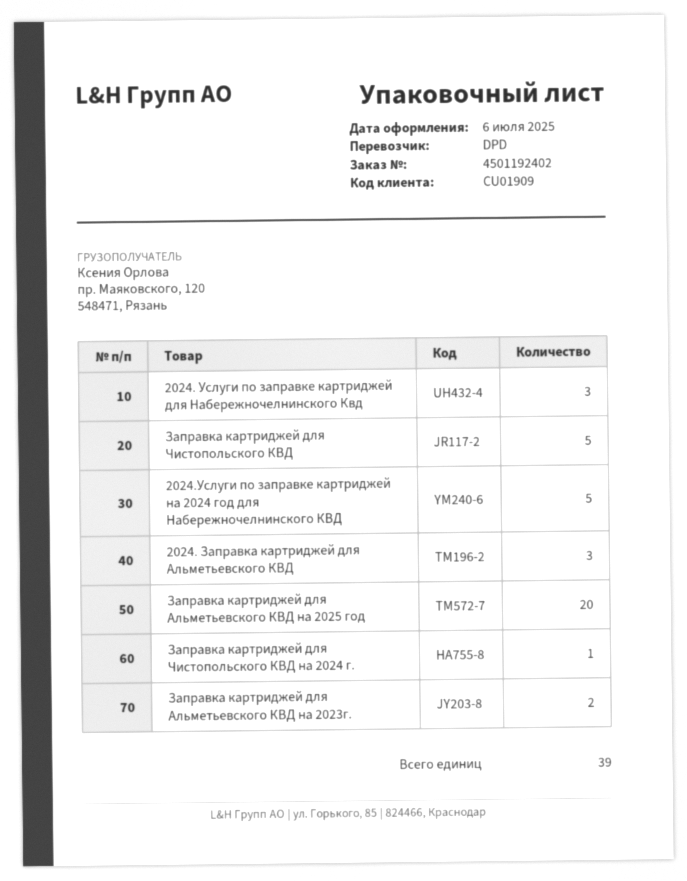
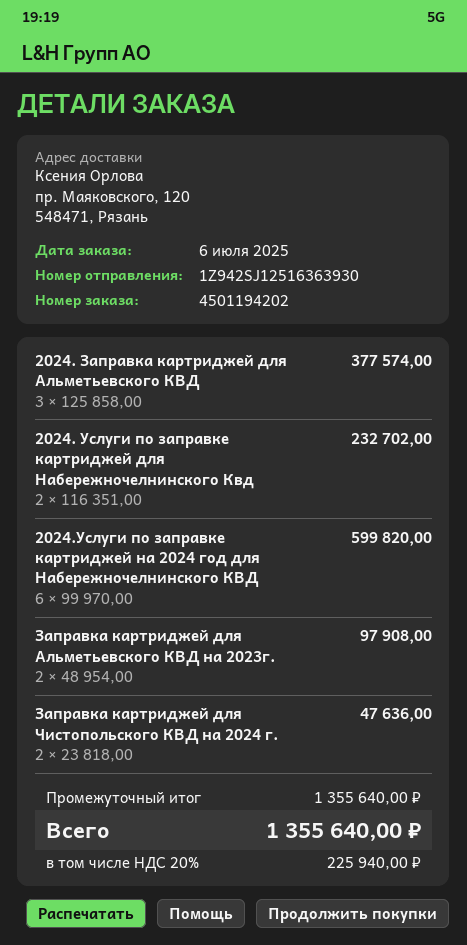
order number: 4501192402 -> 4501194202
2024. Услуги по заправке картриджей для Набережночелнинского Квд: 3 -> 2
Заправка картриджей для Чистопольского КВД: 5 -> none
2024.Услуги по заправке картриджей на 2024 год для Набережночелнинского КВД: 5 -> 6
Заправка картриджей для Альметьевского КВД на 2025 год: 20 -> none
Заправка картриджей для Чистопольского КВД на 2024 г.: 1 -> 2

